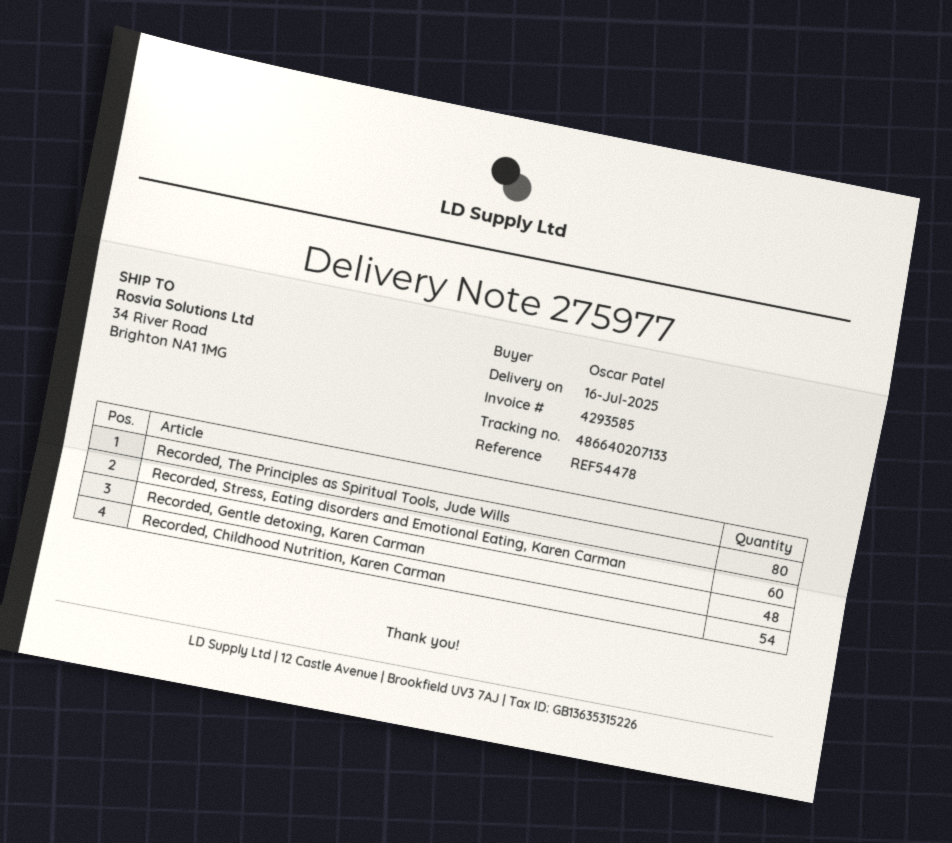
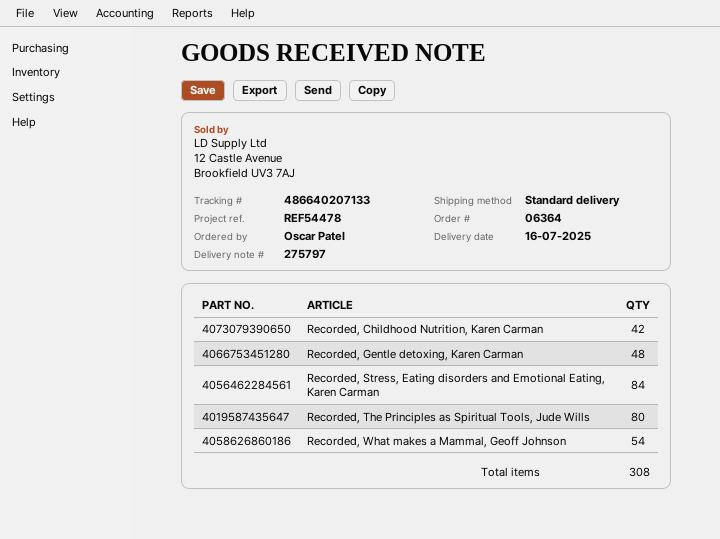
delivery note number: 275977 -> 275797
Recorded, Stress, Eating disorders and Emotional Eating, Karen Carman: 60 -> 84
Recorded, Childhood Nutrition, Karen Carman: 54 -> 42
Recorded, What makes a Mammal, Geoff Johnson: none -> 54

